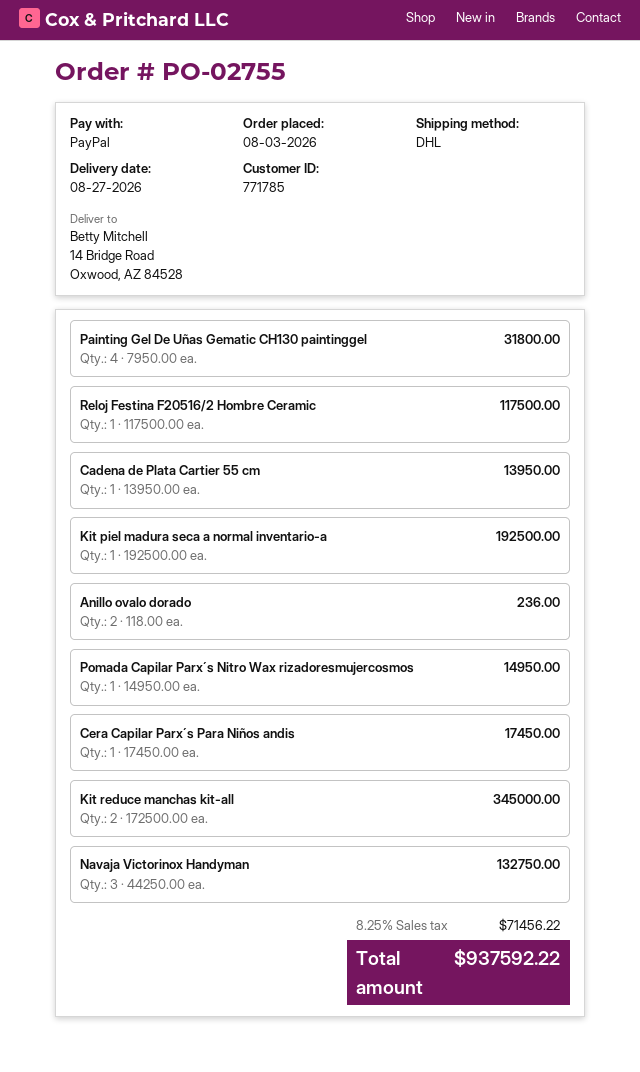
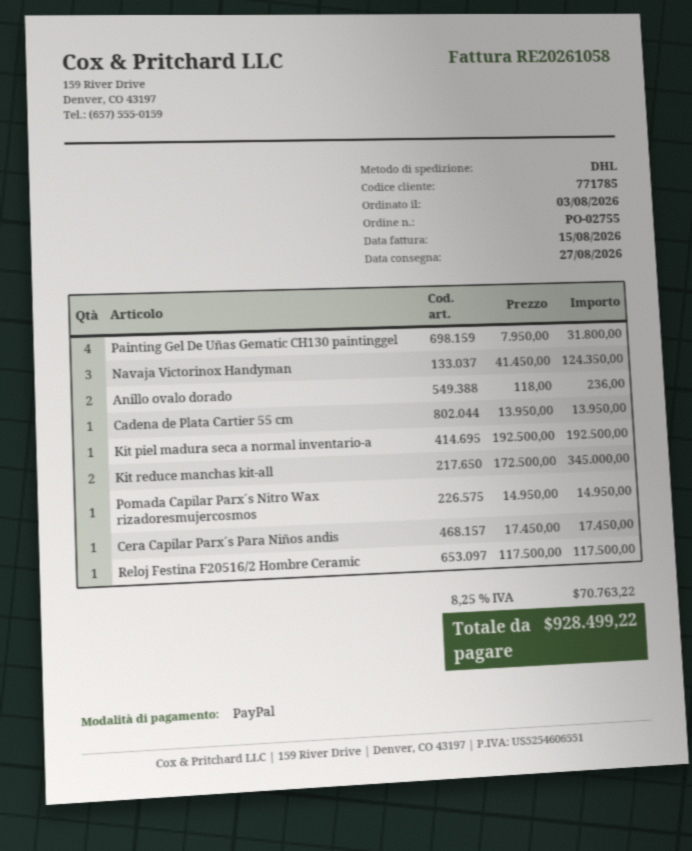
Navaja Victorinox Handyman: 3 x 44250.00 = 132750.00 -> 3 x 41450.00 = 124350.00
tax: 8.25% = 71456.22 -> 8.25% = 70763.22
total: 937592.22 -> 928499.22

